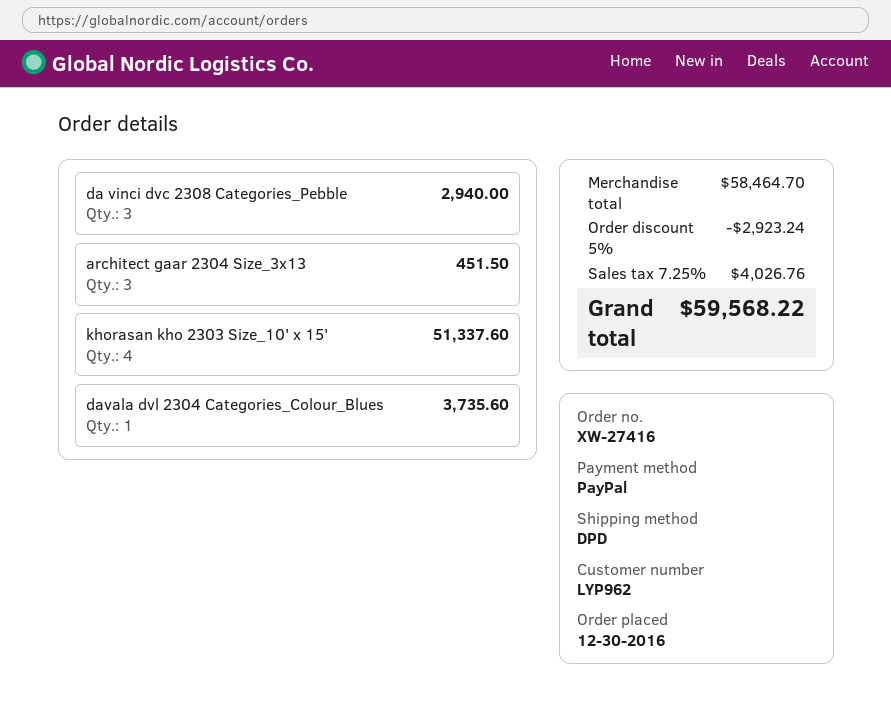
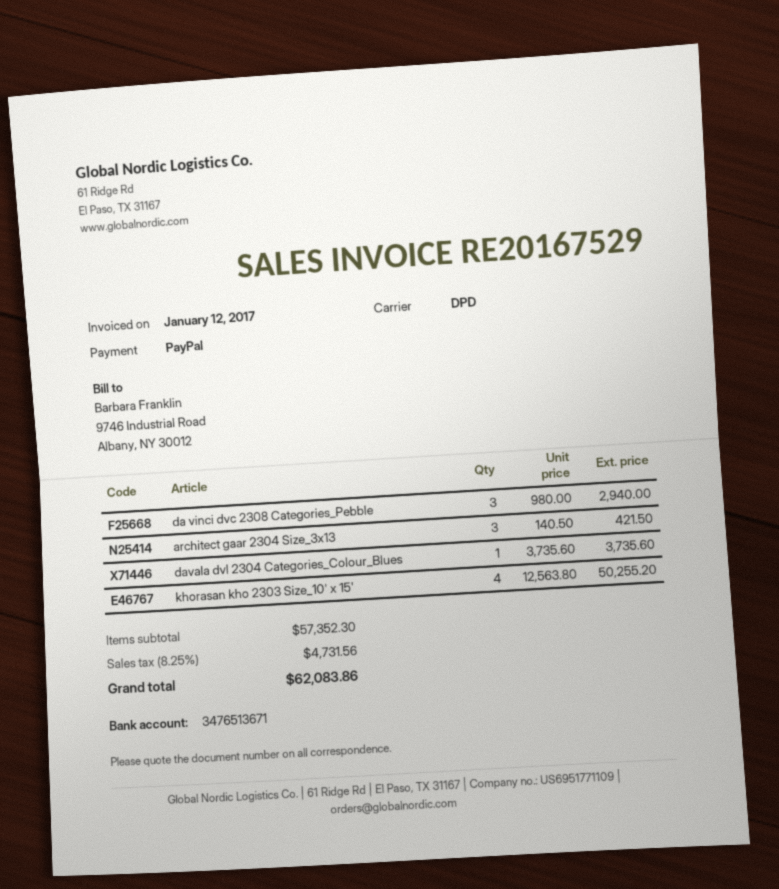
architect gaar 2304 Size_3x13: 3 for 451.50 -> 3 for 421.50
khorasan kho 2303 Size_10' x 15': 4 for 51337.60 -> 4 for 50255.20
subtotal: 58464.70 -> 57352.30
discount: 5% = 2923.24 -> none
tax: 7.25% = 4026.76 -> 8.25% = 4731.56
total: 59568.22 -> 62083.86

